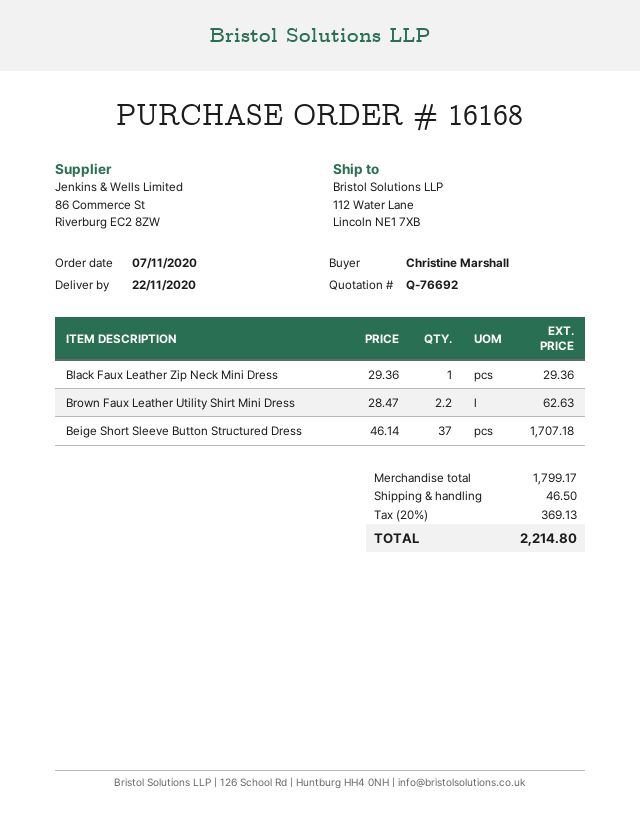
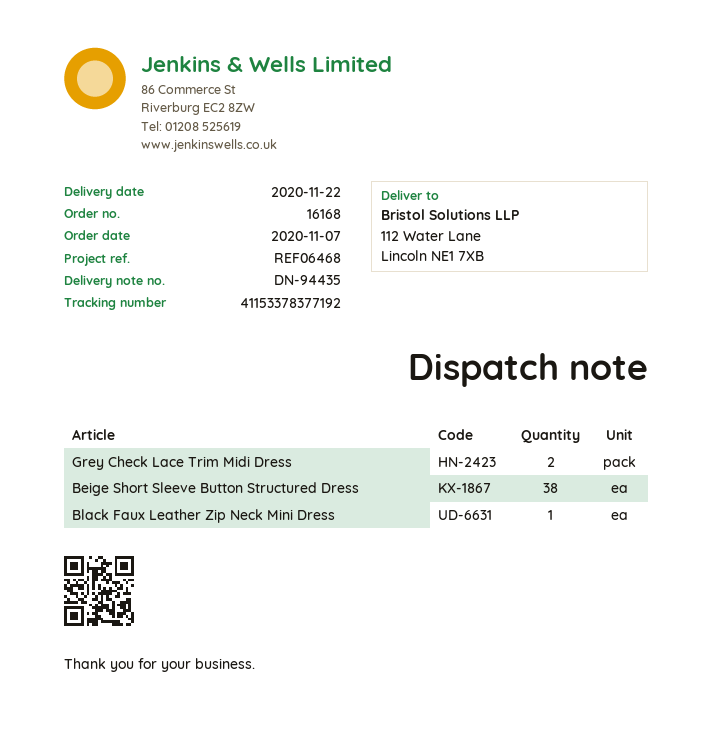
Brown Faux Leather Utility Shirt Mini Dress: 2.2 -> none
Beige Short Sleeve Button Structured Dress: 37 -> 38
Grey Check Lace Trim Midi Dress: none -> 2

